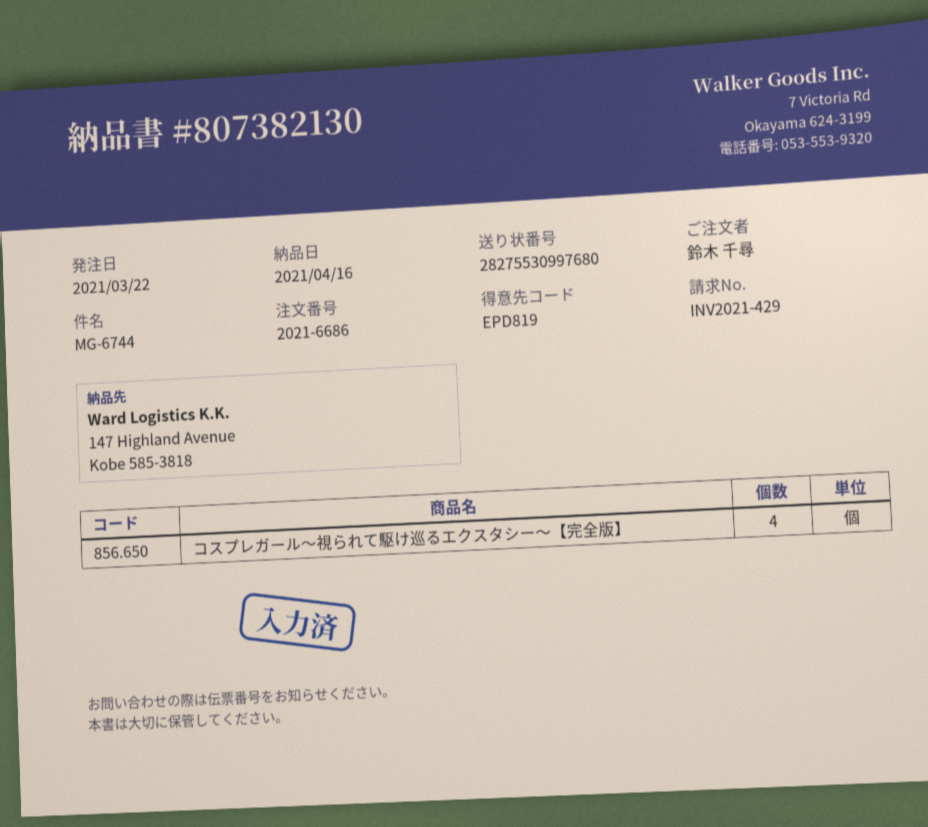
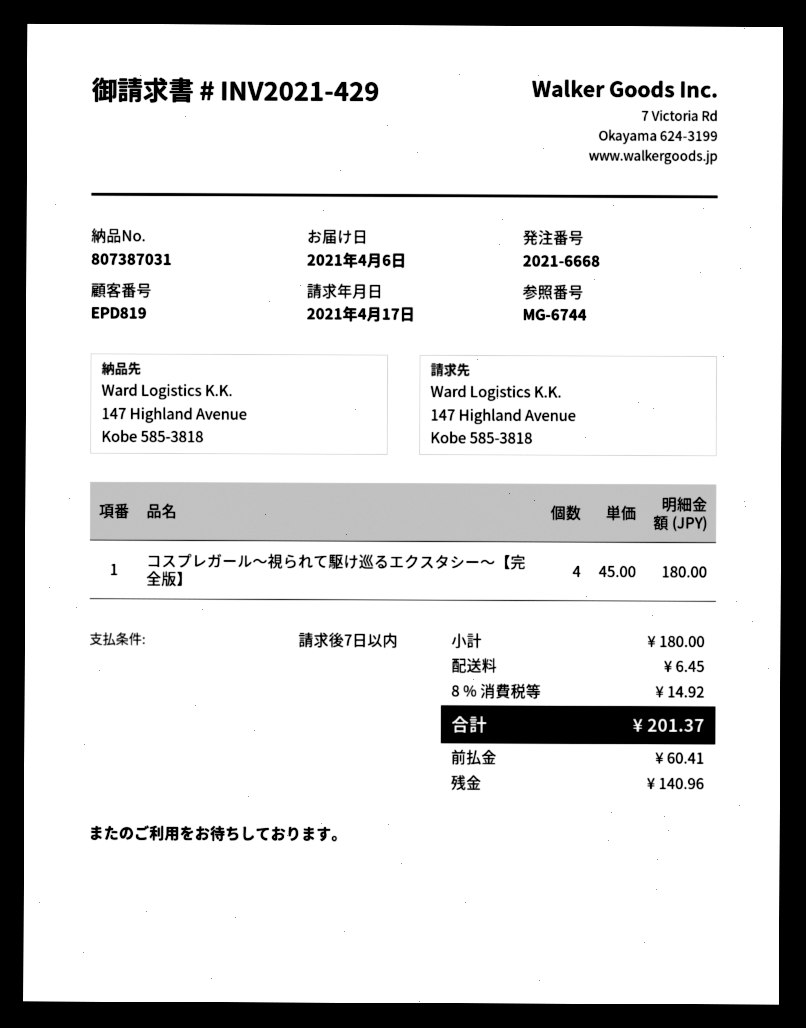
order number: 2021-6686 -> 2021-6668
delivery note number: 807382130 -> 807387031
delivery date: 2021-04-16 -> 2021-04-06

